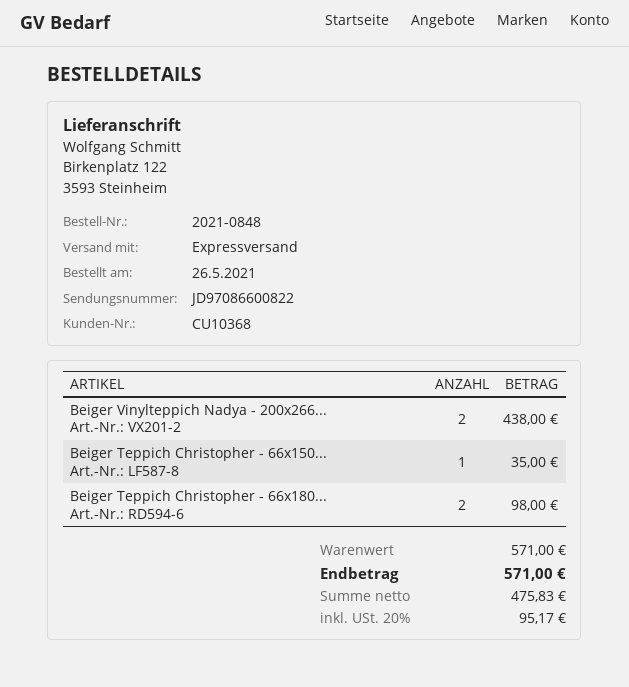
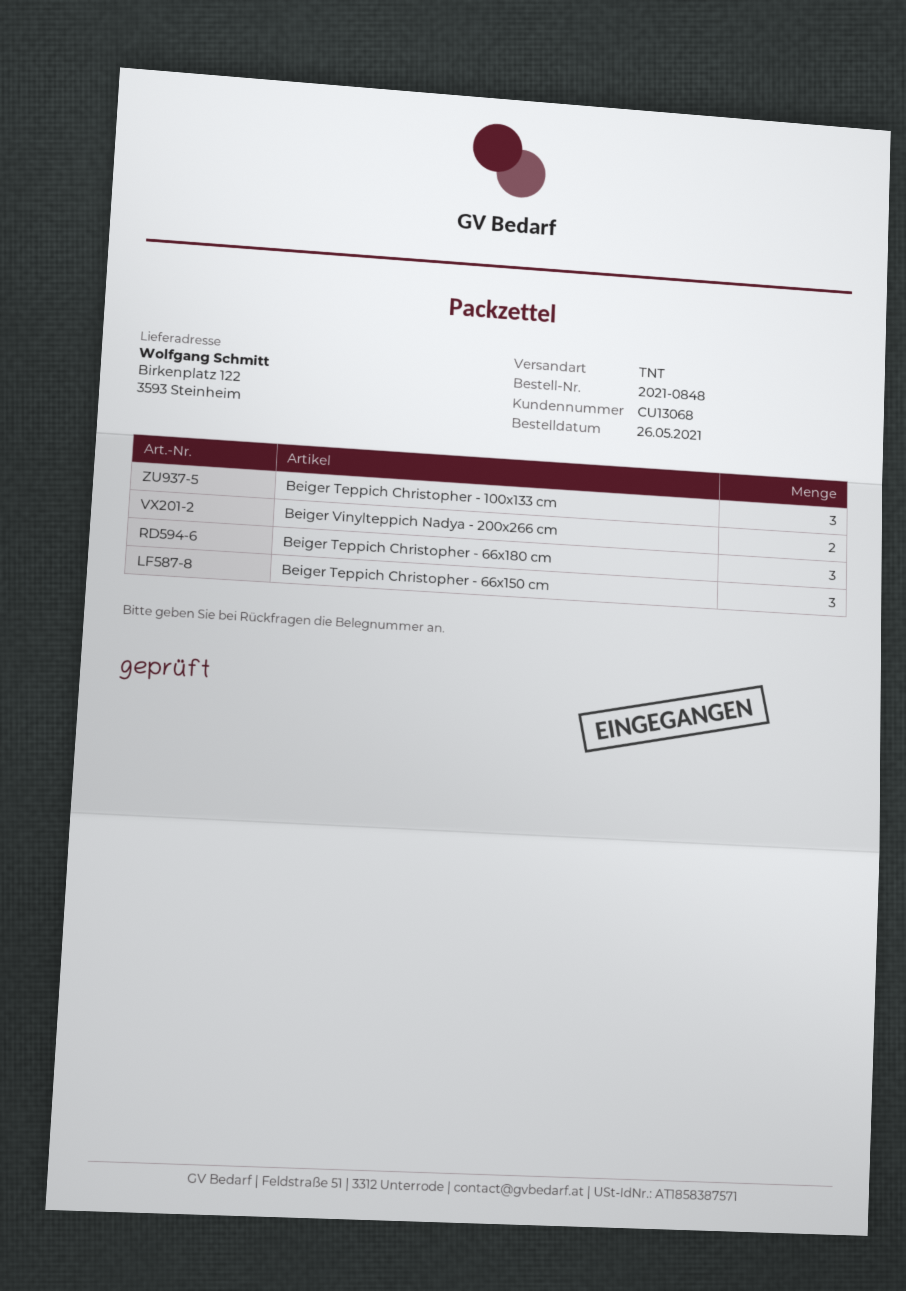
customer number: CU10368 -> CU13068
shipping method: express -> TNT
Beiger Teppich Christopher - 66x150...: 1 -> 3
Beiger Teppich Christopher - 66x180...: 2 -> 3
Beiger Teppich Christopher - 100x133 cm: none -> 3

